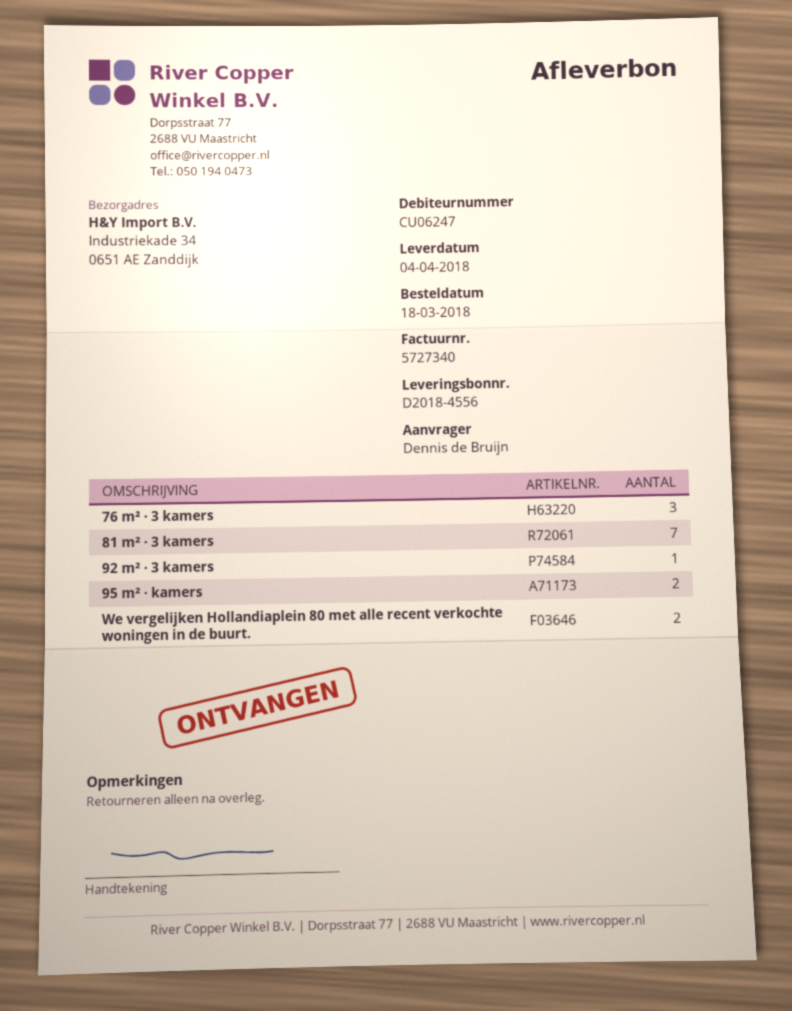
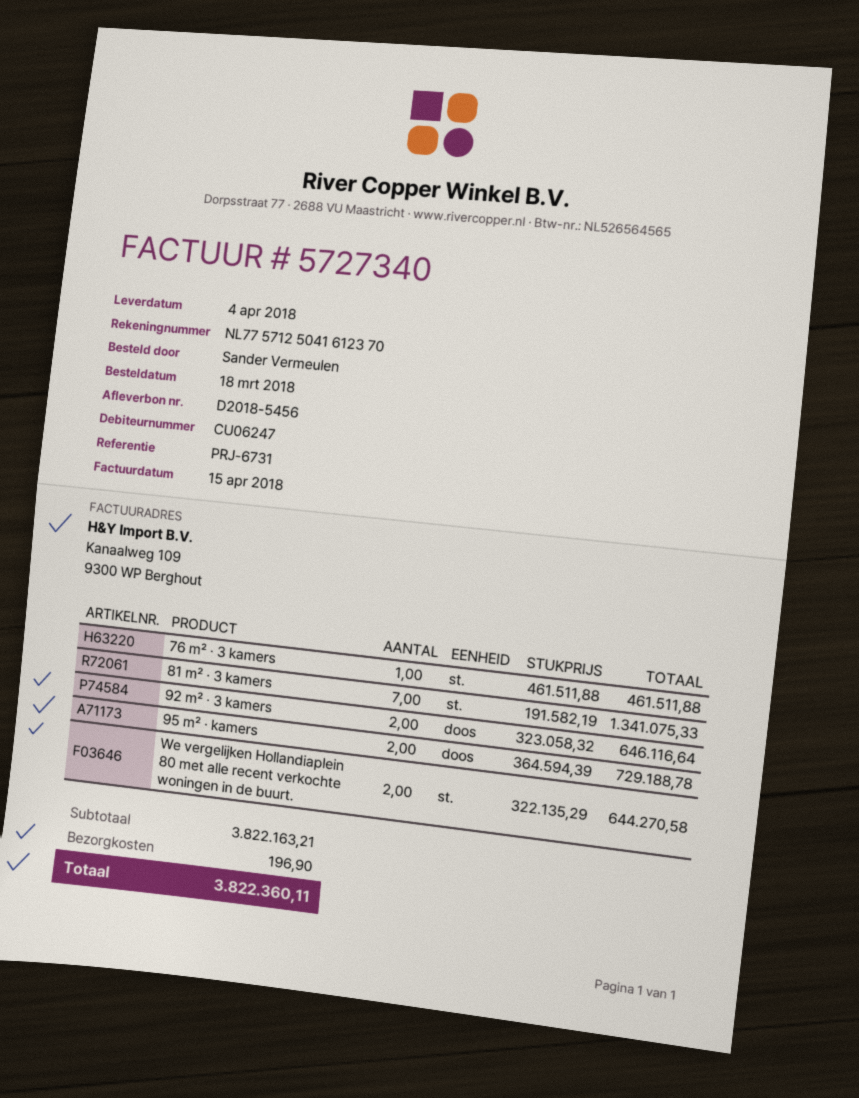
delivery note number: D2018-4556 -> D2018-5456
ordered by: Dennis de Bruijn -> Sander Vermeulen
76 m² · 3 kamers: 3 -> 1
92 m² · 3 kamers: 1 -> 2

